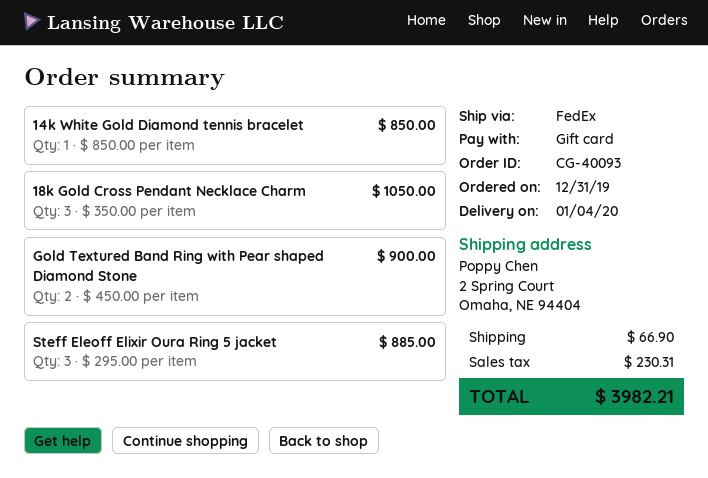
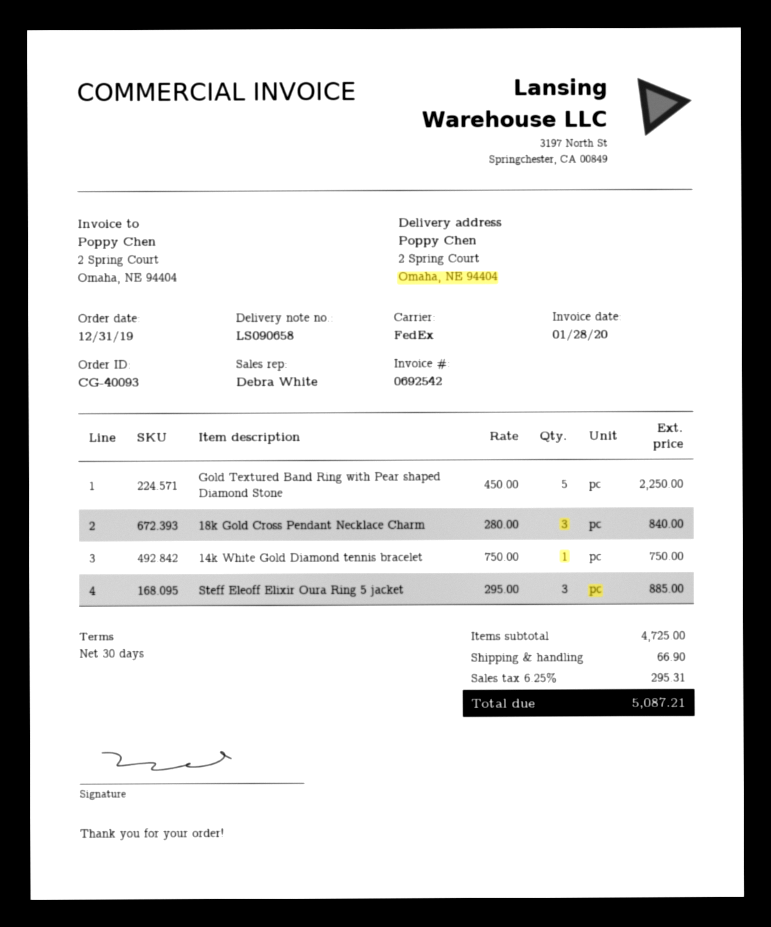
14k White Gold Diamond tennis bracelet: 1 x 850.00 = 850.00 -> 1 x 750.00 = 750.00
18k Gold Cross Pendant Necklace Charm: 3 x 350.00 = 1050.00 -> 3 x 280.00 = 840.00
Gold Textured Band Ring with Pear shaped Diamond Stone: 2 x 450.00 = 900.00 -> 5 x 450.00 = 2250.00
tax: 230.31 -> 295.31
total: 3982.21 -> 5087.21

